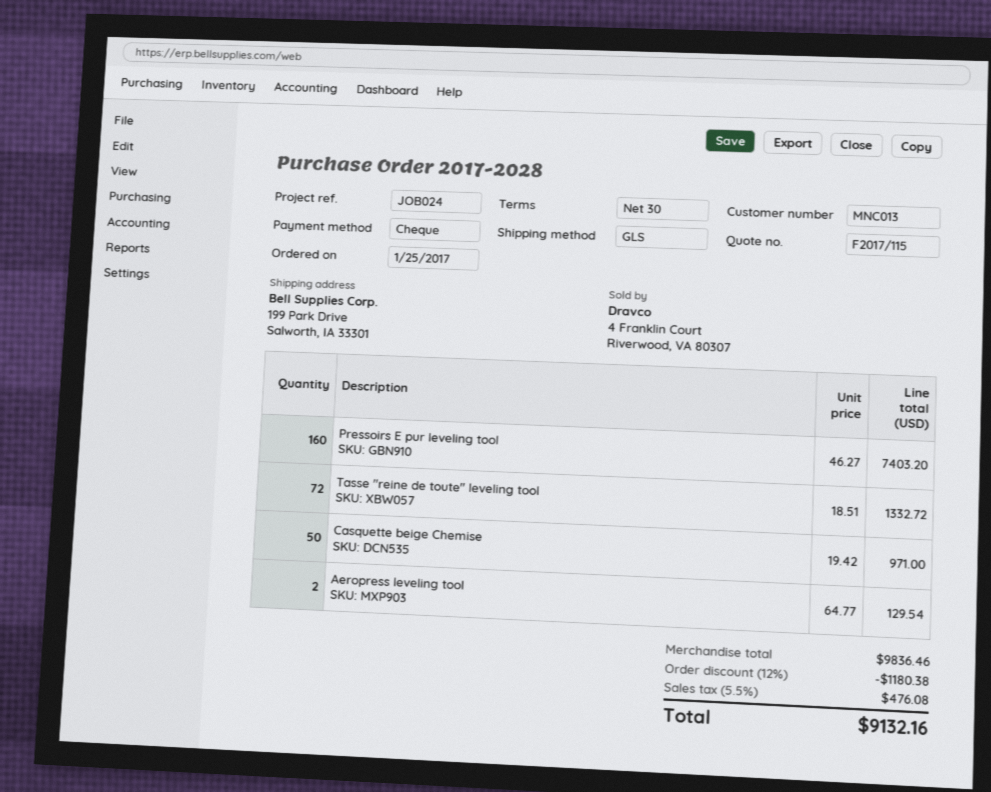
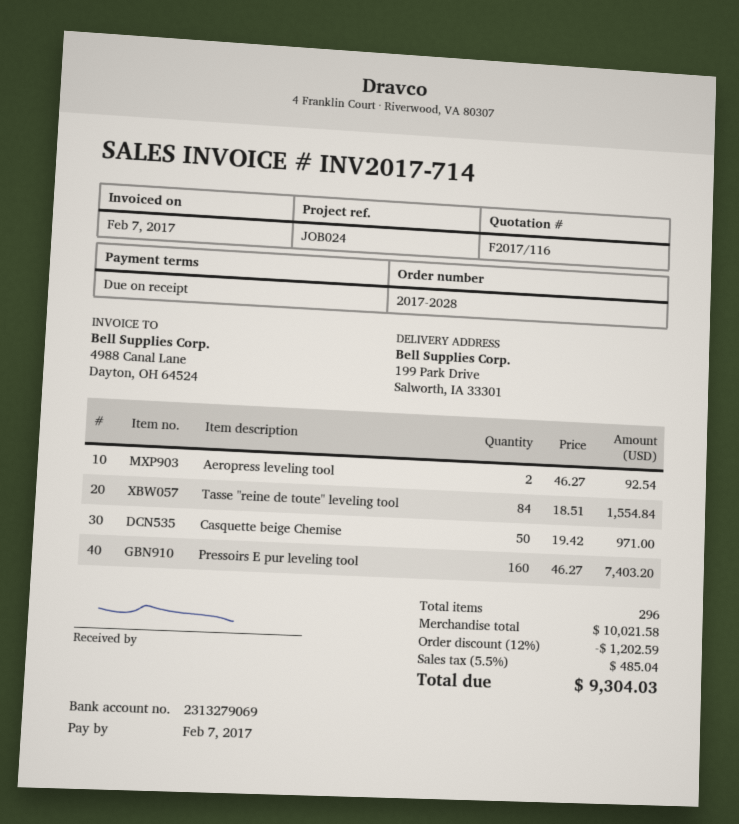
quote number: F2017/115 -> F2017/116
payment terms: 30 days -> on receipt
Tasse "reine de toute" leveling tool: 72 x 18.51 = 1332.72 -> 84 x 18.51 = 1554.84
Aeropress leveling tool: 2 x 64.77 = 129.54 -> 2 x 46.27 = 92.54
subtotal: 9836.46 -> 10021.58
discount: 12% = 1180.38 -> 12% = 1202.59
tax: 5.5% = 476.08 -> 5.5% = 485.04
total: 9132.16 -> 9304.03

